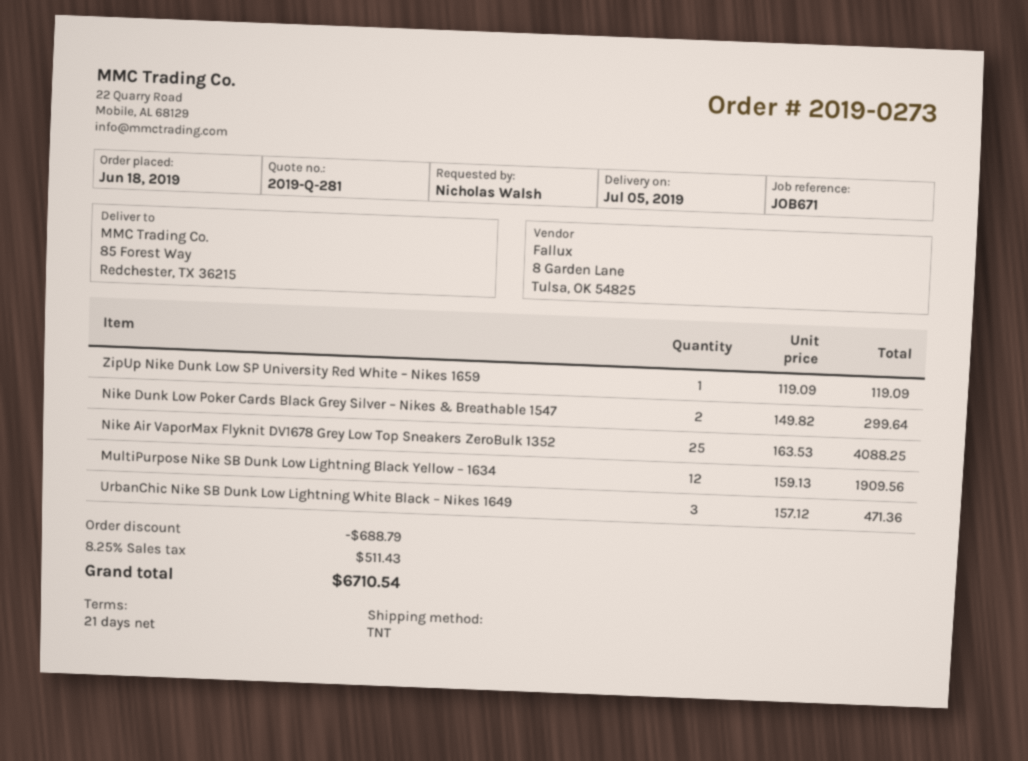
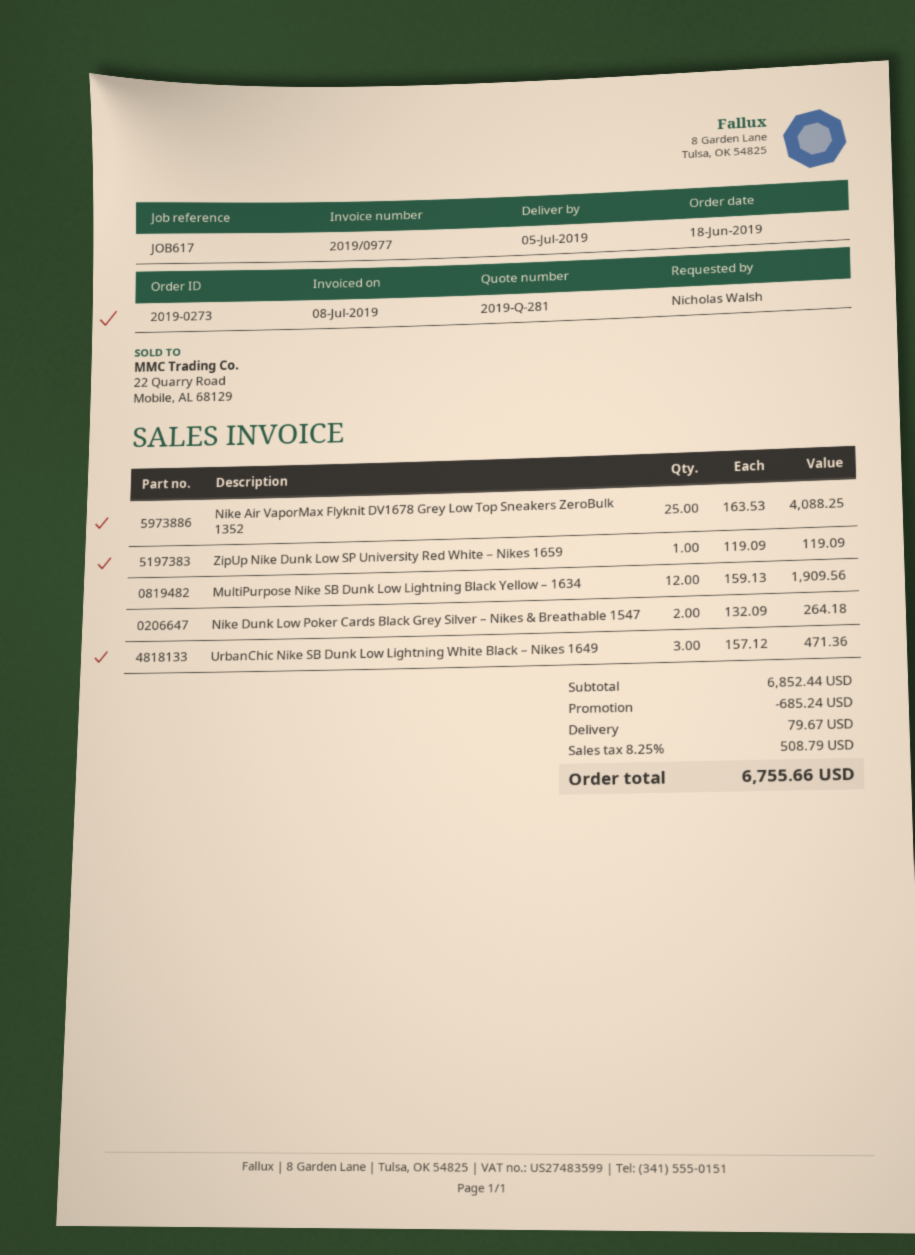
reference: JOB671 -> JOB617
Nike Dunk Low Poker Cards Black Grey Silver – Nikes & Breathable 1547: 2 x 149.82 = 299.64 -> 2 x 132.09 = 264.18
discount: 688.79 -> 685.24
shipping: none -> 79.67
tax: 8.25% = 511.43 -> 8.25% = 508.79
total: 6710.54 -> 6755.66

